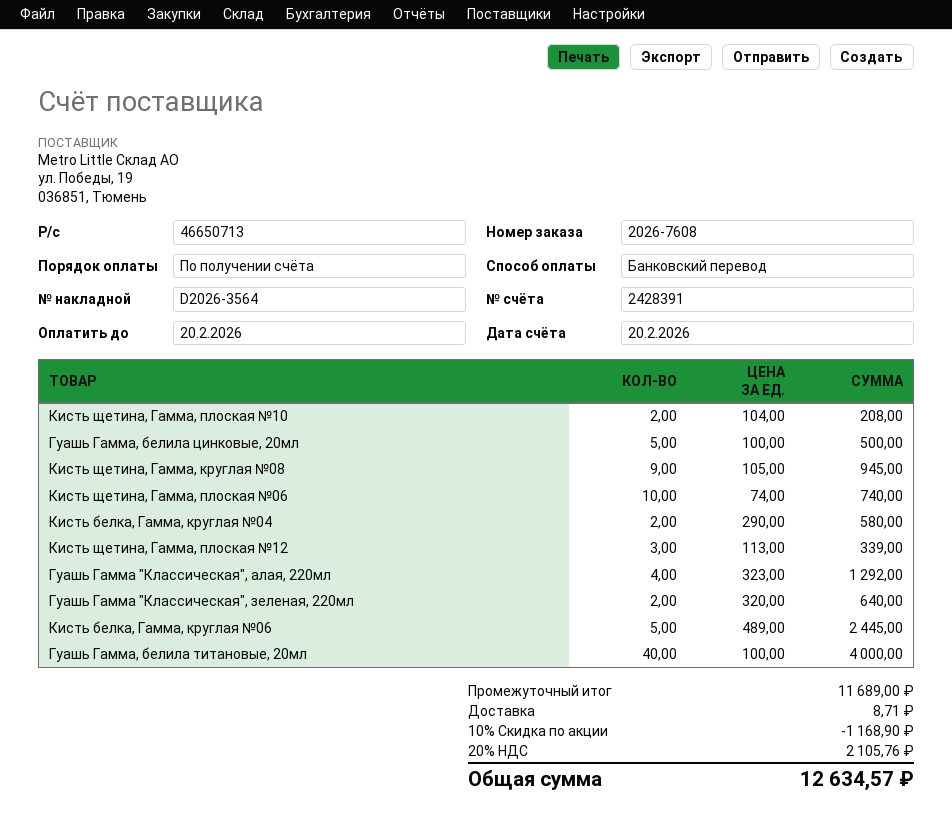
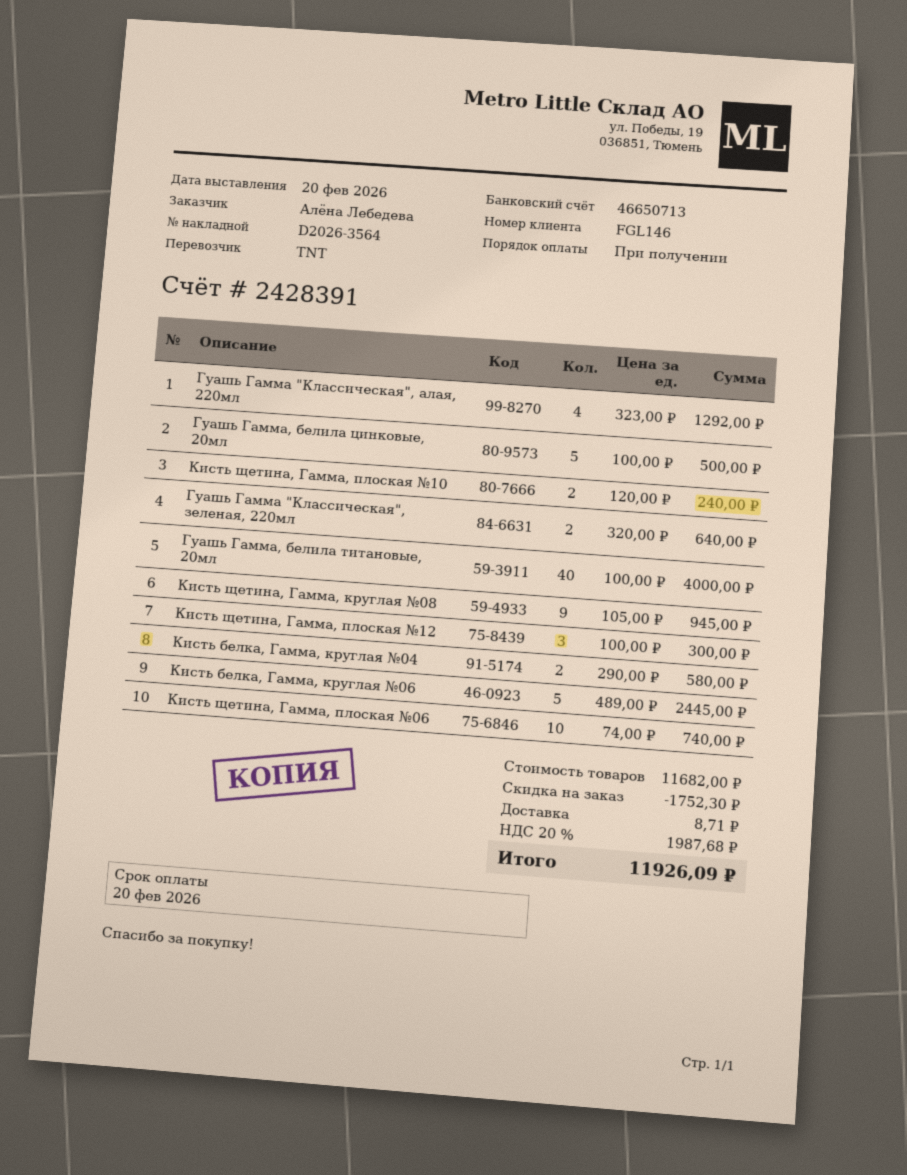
Кисть щетина, Гамма, плоская №10: 2 x 104.00 = 208.00 -> 2 x 120.00 = 240.00
Кисть щетина, Гамма, плоская №12: 3 x 113.00 = 339.00 -> 3 x 100.00 = 300.00
subtotal: 11689.00 -> 11682.00
discount: 1168.90 -> 1752.30
tax: 20% = 2105.76 -> 20% = 1987.68
total: 12634.57 -> 11926.09

